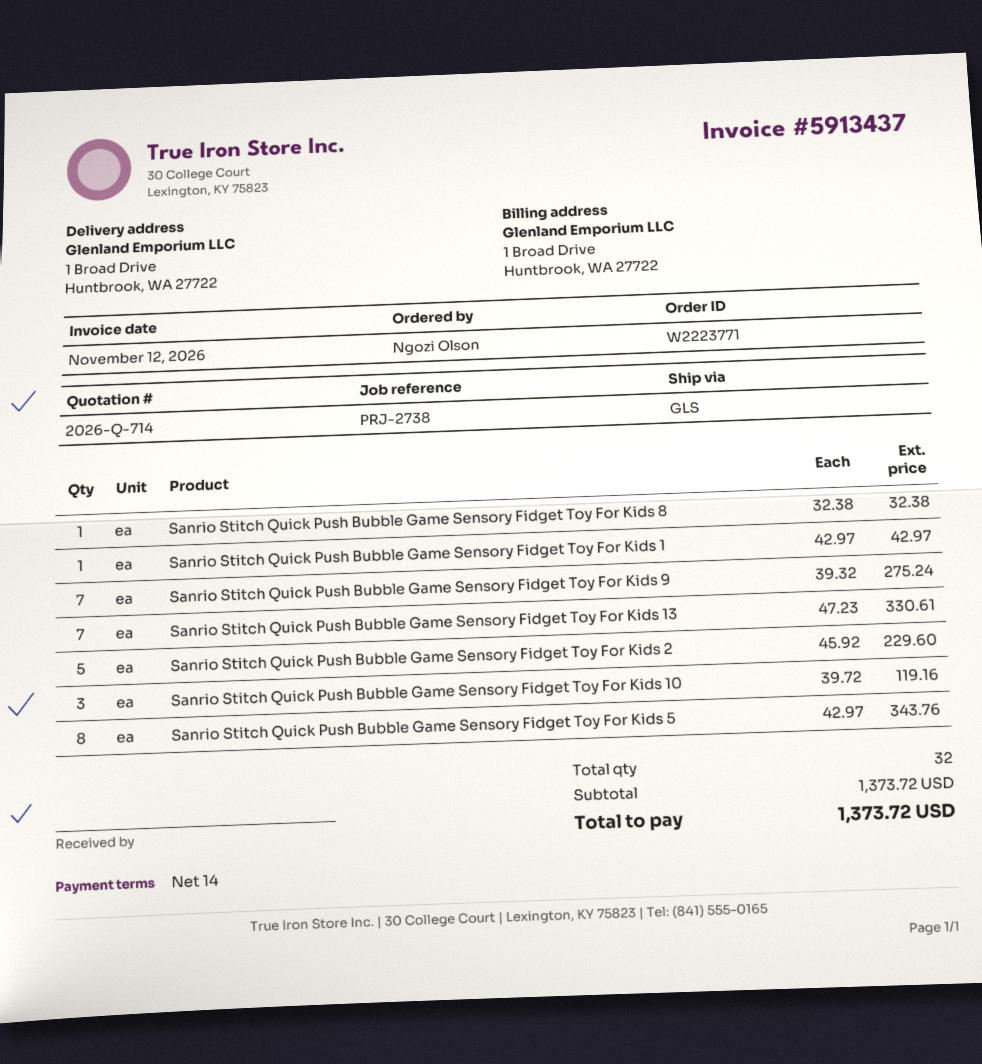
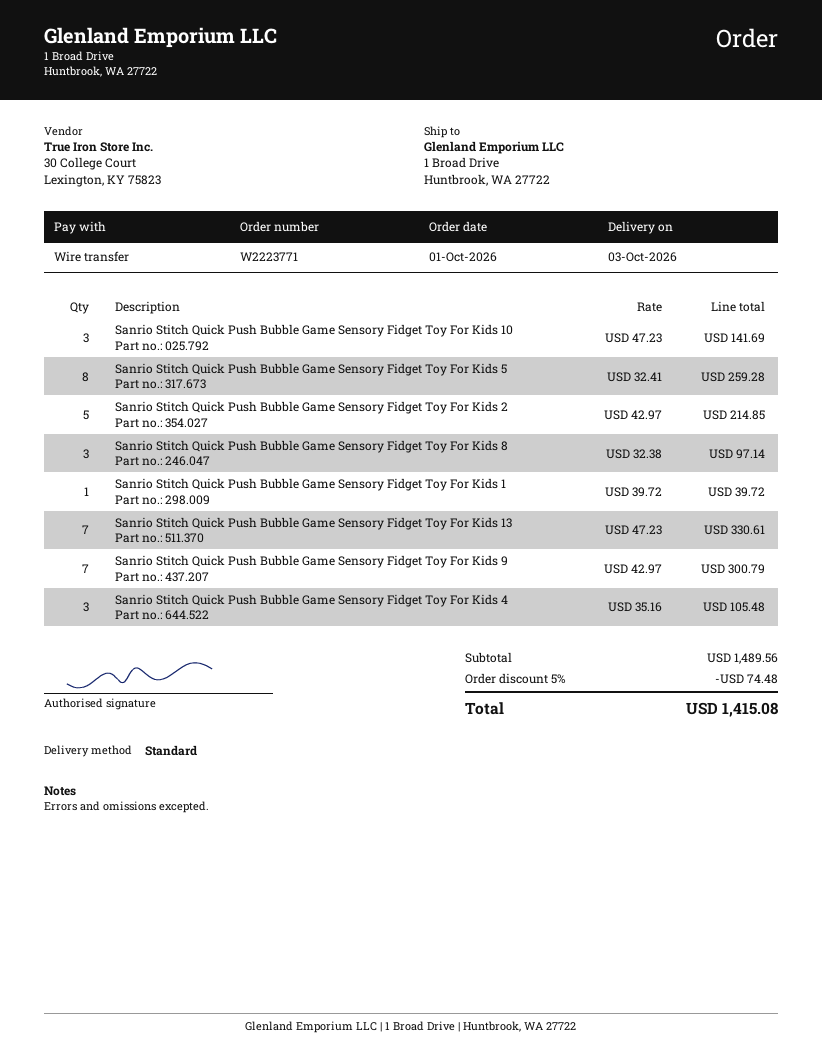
shipping method: GLS -> standard
Sanrio Stitch Quick Push Bubble Game Sensory Fidget Toy For Kids 8: 1 x 32.38 = 32.38 -> 3 x 32.38 = 97.14
Sanrio Stitch Quick Push Bubble Game Sensory Fidget Toy For Kids 1: 1 x 42.97 = 42.97 -> 1 x 39.72 = 39.72
Sanrio Stitch Quick Push Bubble Game Sensory Fidget Toy For Kids 9: 7 x 39.32 = 275.24 -> 7 x 42.97 = 300.79
Sanrio Stitch Quick Push Bubble Game Sensory Fidget Toy For Kids 2: 5 x 45.92 = 229.60 -> 5 x 42.97 = 214.85
Sanrio Stitch Quick Push Bubble Game Sensory Fidget Toy For Kids 10: 3 x 39.72 = 119.16 -> 3 x 47.23 = 141.69
Sanrio Stitch Quick Push Bubble Game Sensory Fidget Toy For Kids 5: 8 x 42.97 = 343.76 -> 8 x 32.41 = 259.28
Sanrio Stitch Quick Push Bubble Game Sensory Fidget Toy For Kids 4: none -> 3 x 35.16 = 105.48
subtotal: 1373.72 -> 1489.56
discount: none -> 5% = 74.48
total: 1373.72 -> 1415.08

